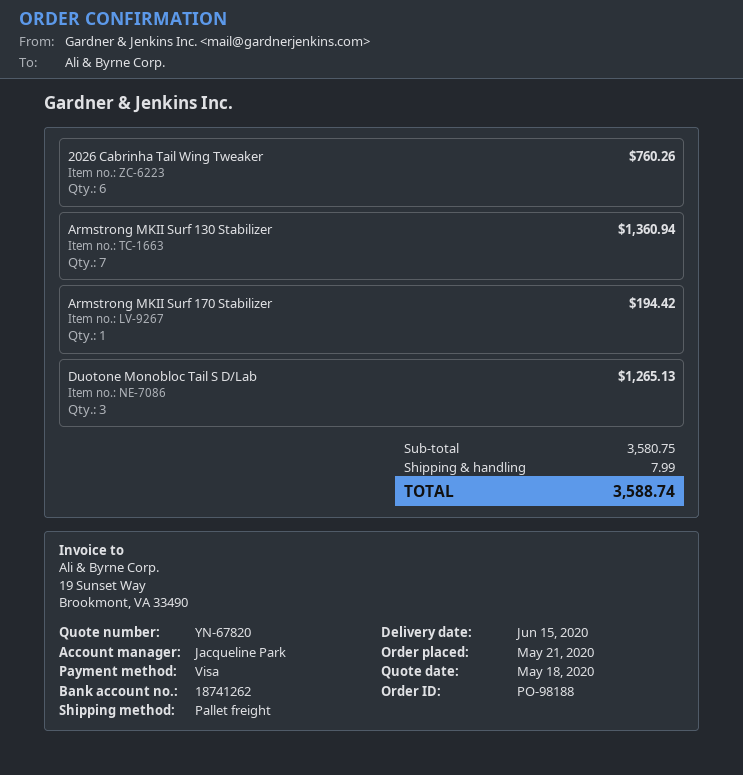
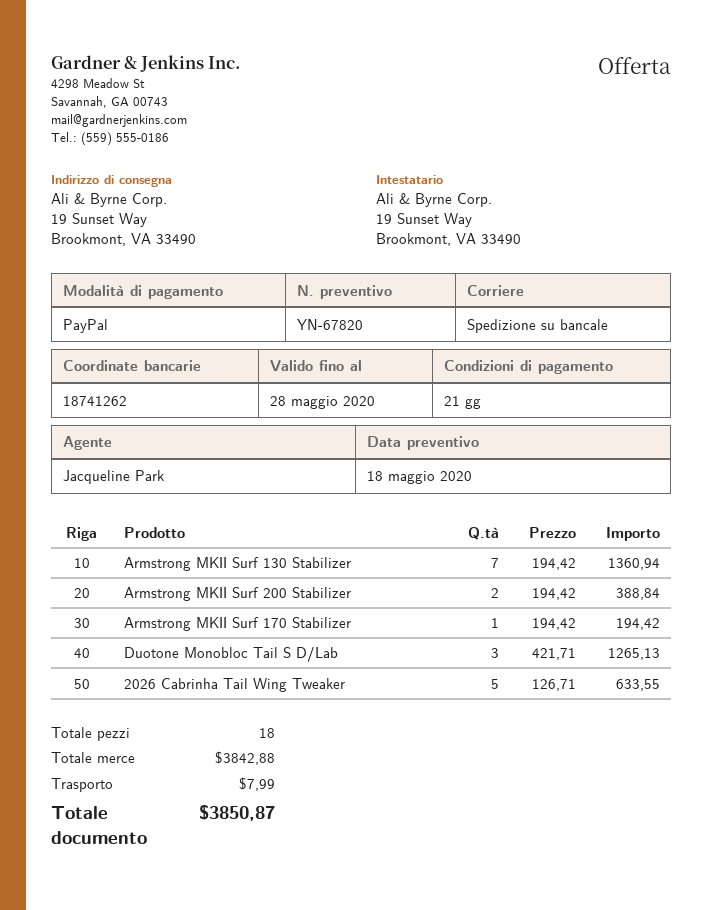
payment method: Visa -> PayPal
2026 Cabrinha Tail Wing Tweaker: 6 for 760.26 -> 5 for 633.55
Armstrong MKII Surf 200 Stabilizer: none -> 2 for 388.84
subtotal: 3580.75 -> 3842.88
total: 3588.74 -> 3850.87

